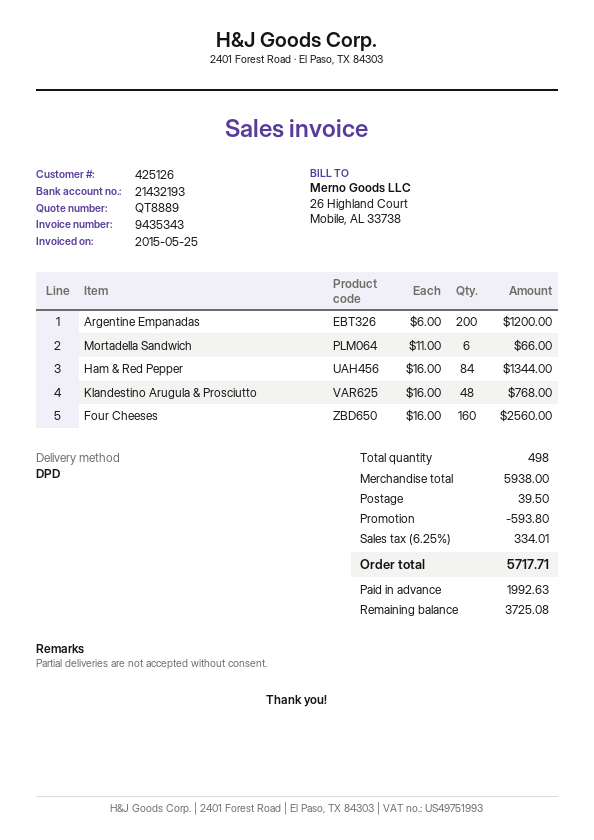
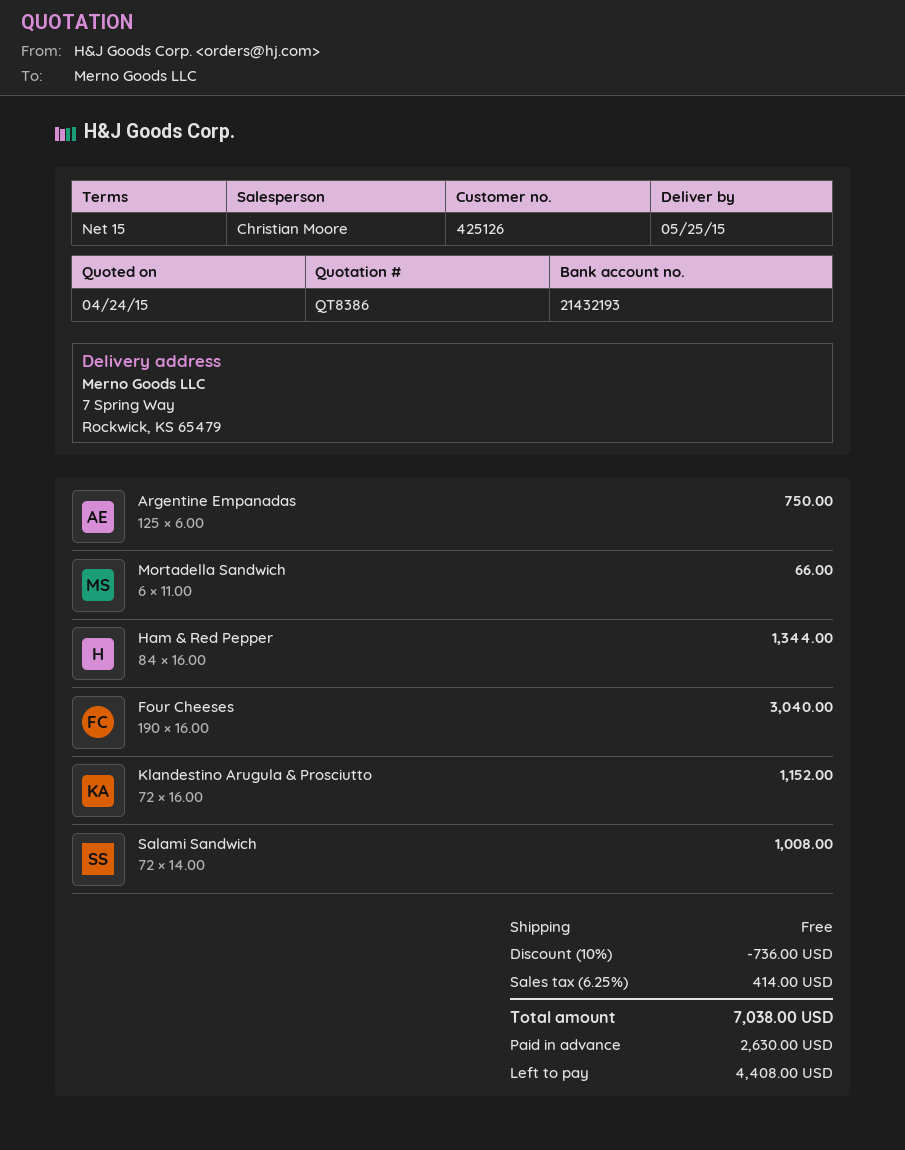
quote number: QT8889 -> QT8386
Argentine Empanadas: 200 x 6.00 = 1200.00 -> 125 x 6.00 = 750.00
Klandestino Arugula & Prosciutto: 48 x 16.00 = 768.00 -> 72 x 16.00 = 1152.00
Four Cheeses: 160 x 16.00 = 2560.00 -> 190 x 16.00 = 3040.00
Salami Sandwich: none -> 72 x 14.00 = 1008.00
discount: 593.80 -> 736.00
shipping: 39.50 -> 0.00
tax: 6.25% = 334.01 -> 6.25% = 414.00
total: 5717.71 -> 7038.00
deposit: 1992.63 -> 2630.00
balance: 3725.08 -> 4408.00

